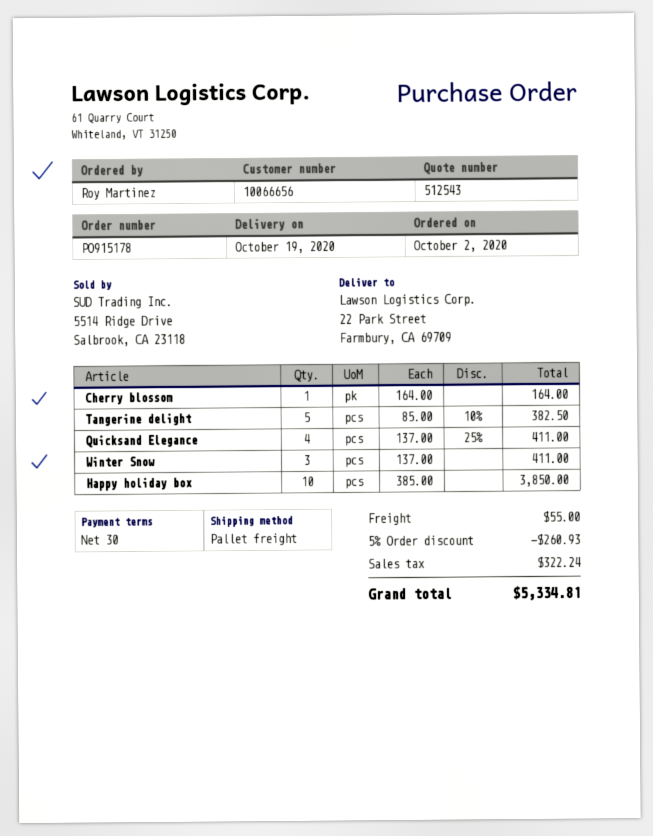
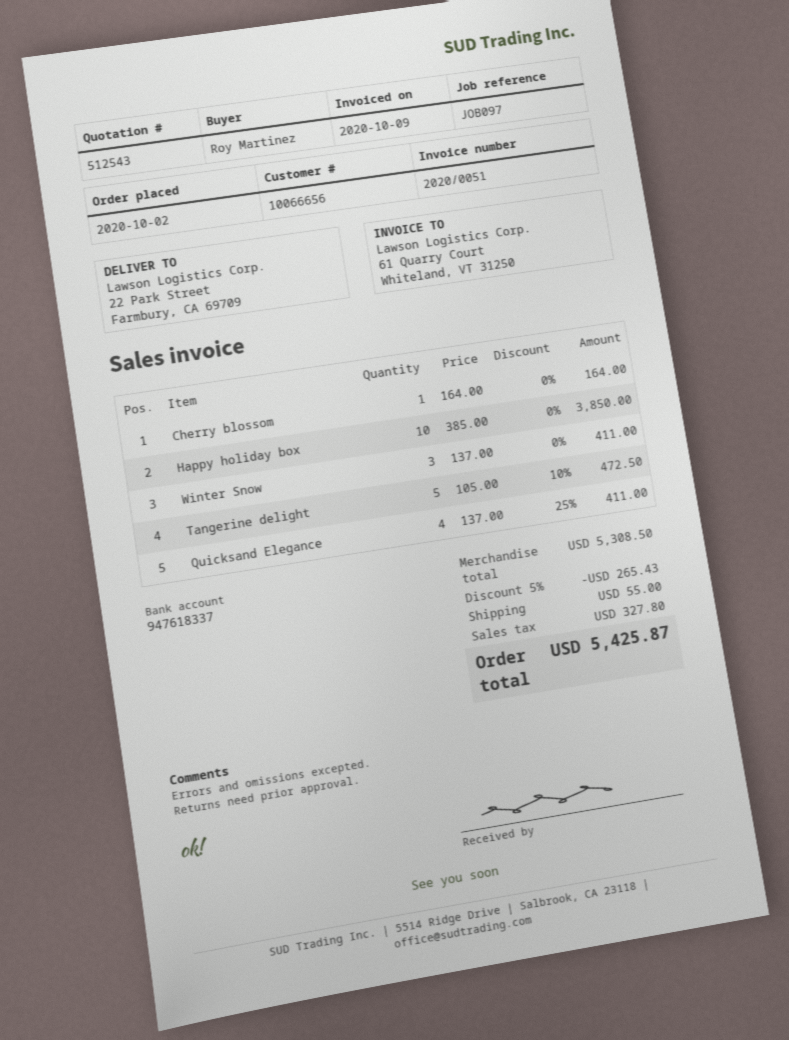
Tangerine delight: 5 x 85.00 - 10% = 382.50 -> 5 x 105.00 - 10% = 472.50
discount: 5% = 260.93 -> 5% = 265.43
tax: 322.24 -> 327.80
total: 5334.81 -> 5425.87

